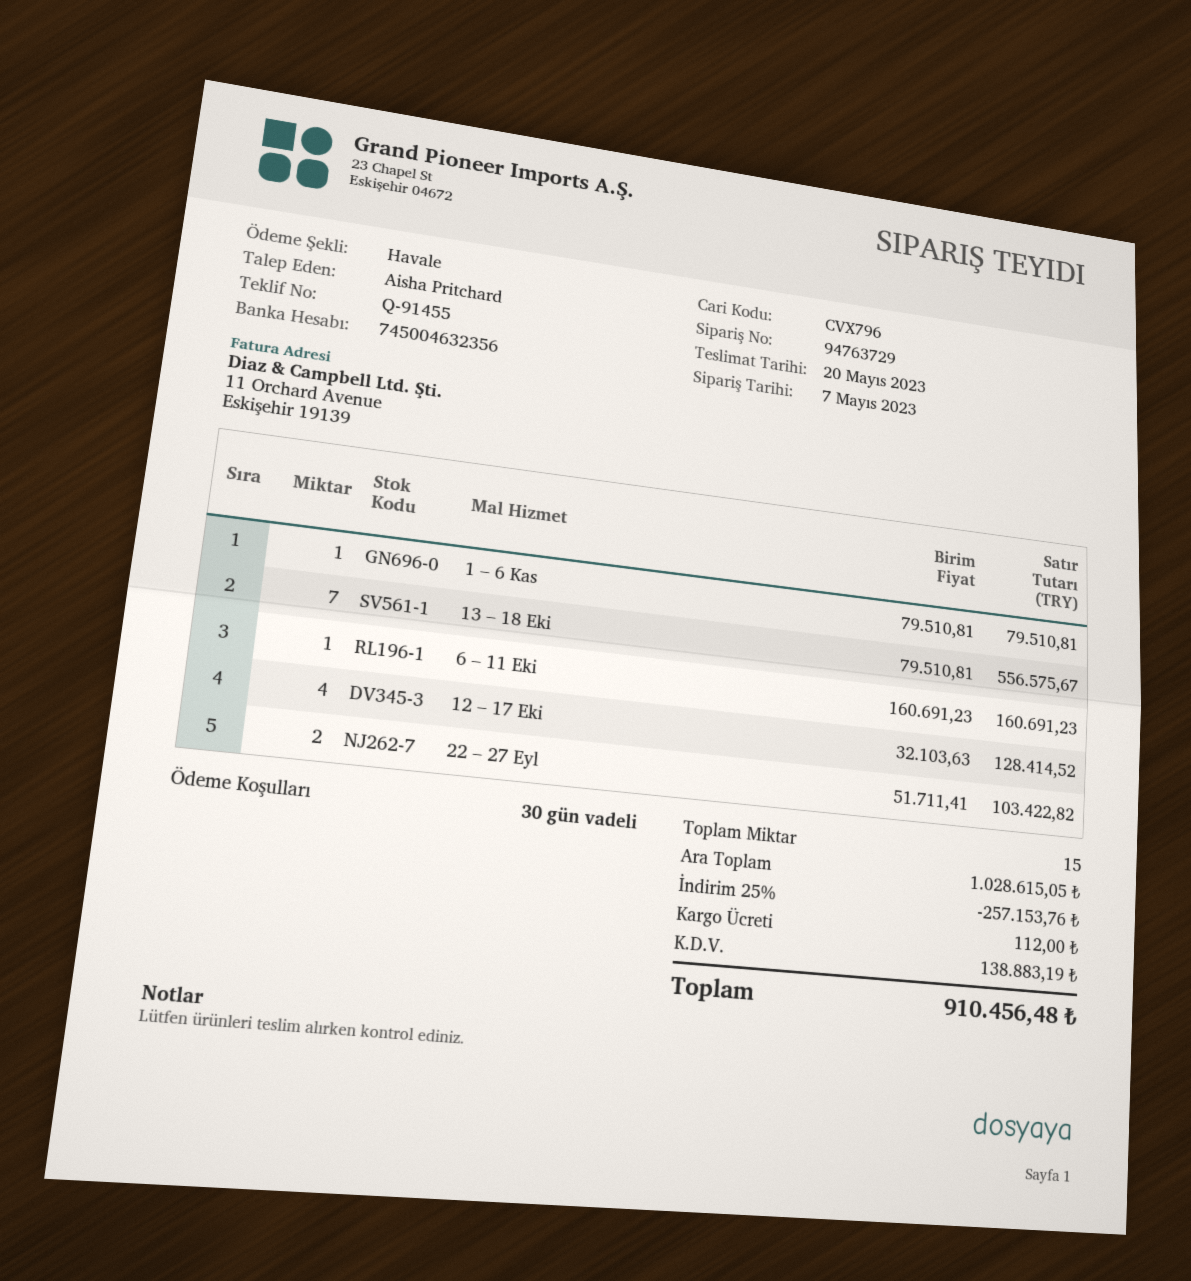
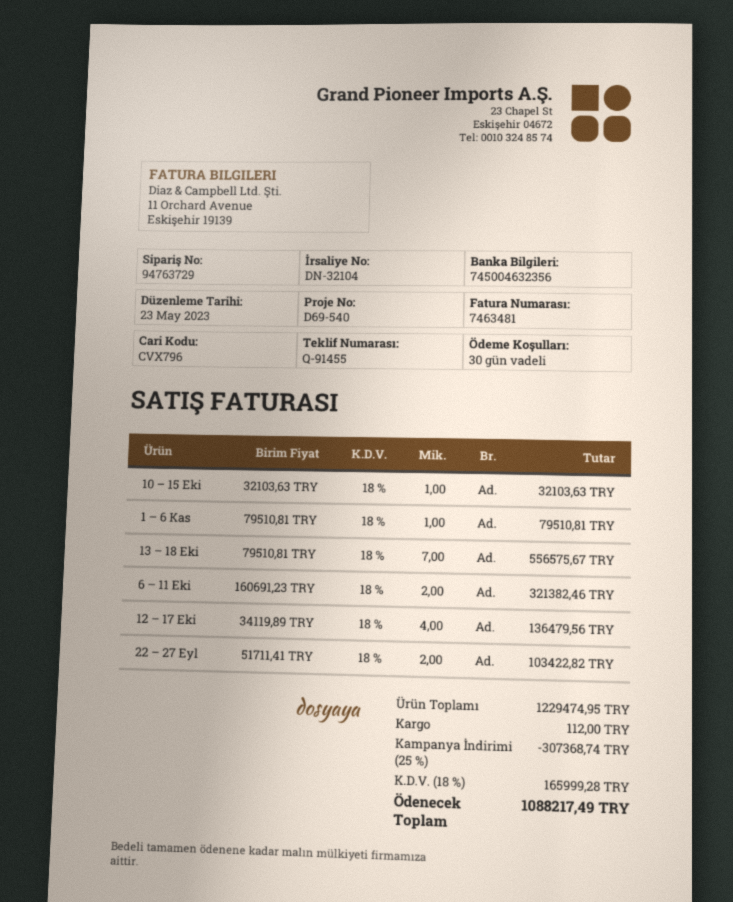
6 – 11 Eki: 1 x 160691.23 = 160691.23 -> 2 x 160691.23 = 321382.46
12 – 17 Eki: 4 x 32103.63 = 128414.52 -> 4 x 34119.89 = 136479.56
10 – 15 Eki: none -> 1 x 32103.63 = 32103.63
subtotal: 1028615.05 -> 1229474.95
discount: 25% = 257153.76 -> 25% = 307368.74
tax: 138883.19 -> 165999.28
total: 910456.48 -> 1088217.49

